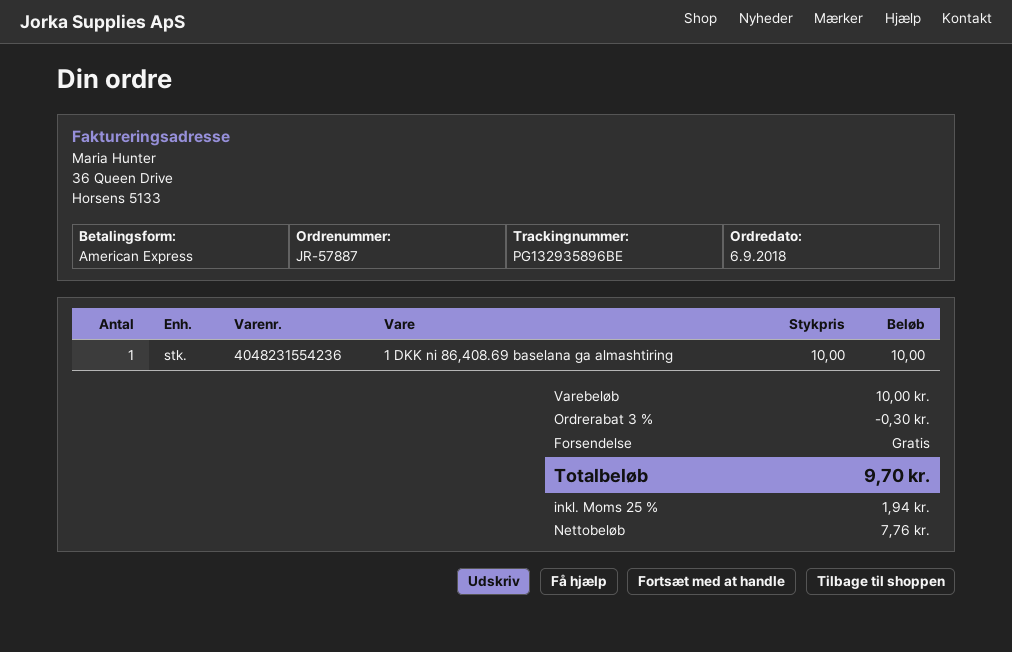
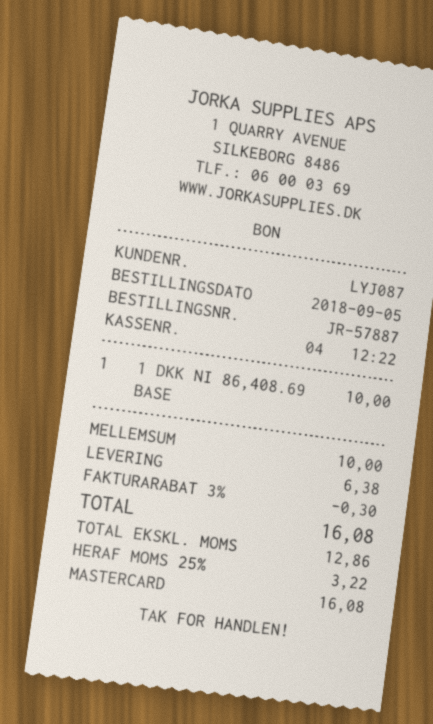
order date: 2018-09-06 -> 2018-09-05
payment method: American Express -> Mastercard
shipping: 0.00 -> 6.38
net: 7.76 -> 12.86
tax: 25% = 1.94 -> 25% = 3.22
total: 9.70 -> 16.08

